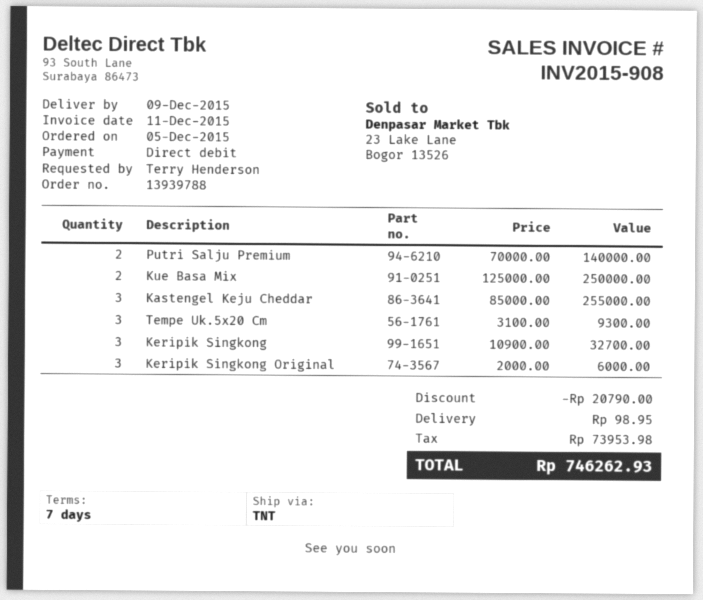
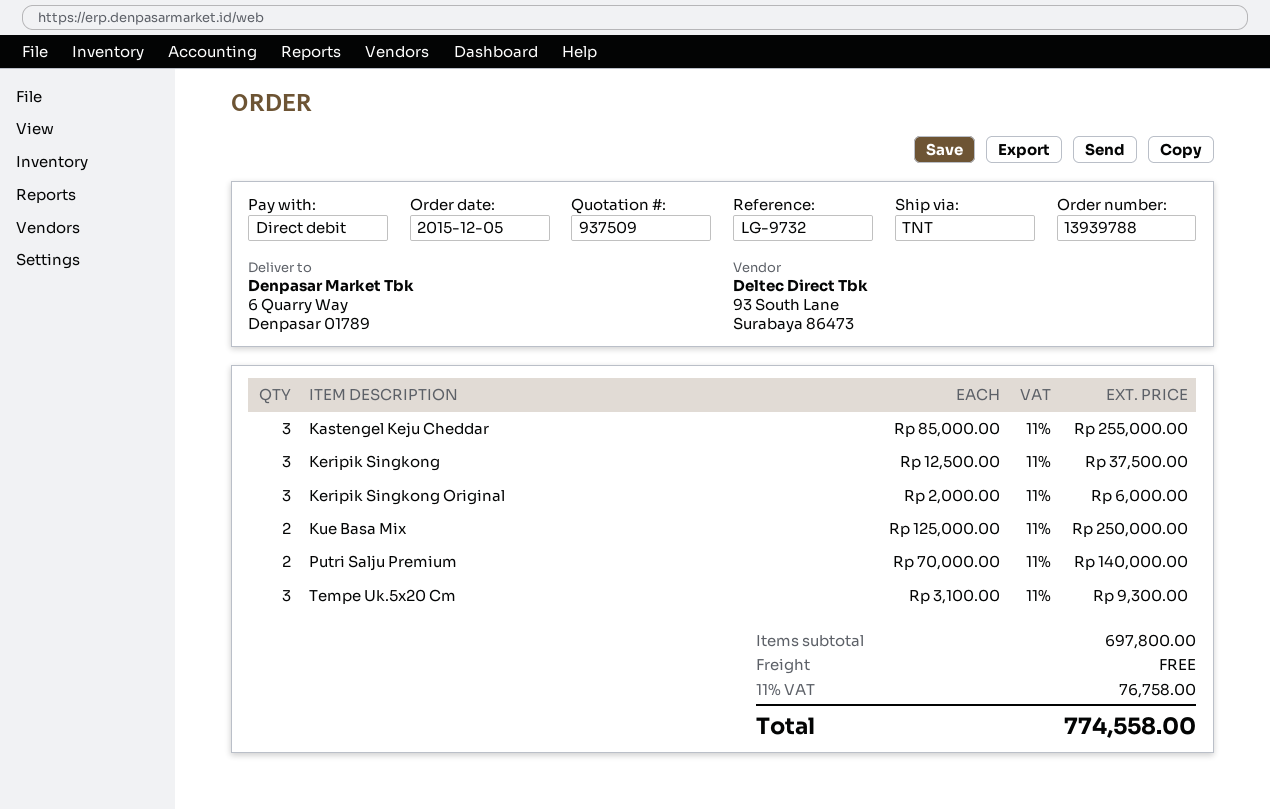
Keripik Singkong: 3 x 10900.00 = 32700.00 -> 3 x 12500.00 = 37500.00
discount: 20790.00 -> none
shipping: 98.95 -> 0.00
tax: 73953.98 -> 76758.00
total: 746262.93 -> 774558.00

